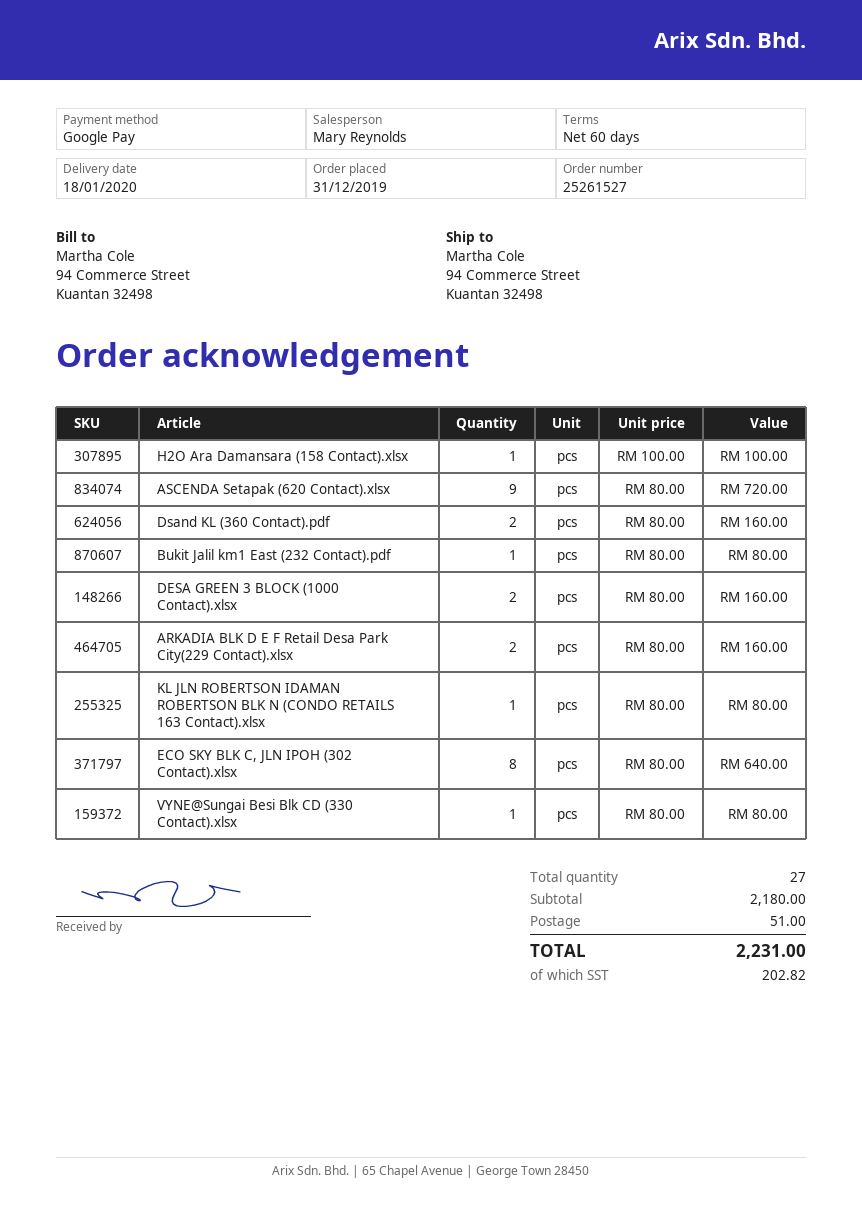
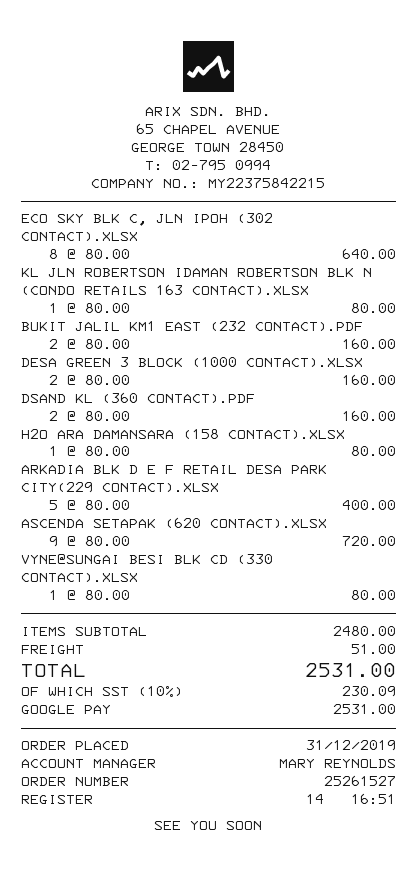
H2O Ara Damansara (158 Contact).xlsx: 1 x 100.00 = 100.00 -> 1 x 80.00 = 80.00
Bukit Jalil km1 East (232 Contact).pdf: 1 x 80.00 = 80.00 -> 2 x 80.00 = 160.00
ARKADIA BLK D E F Retail Desa Park City(229 Contact).xlsx: 2 x 80.00 = 160.00 -> 5 x 80.00 = 400.00
subtotal: 2180.00 -> 2480.00
tax: 202.82 -> 230.09
total: 2231.00 -> 2531.00

